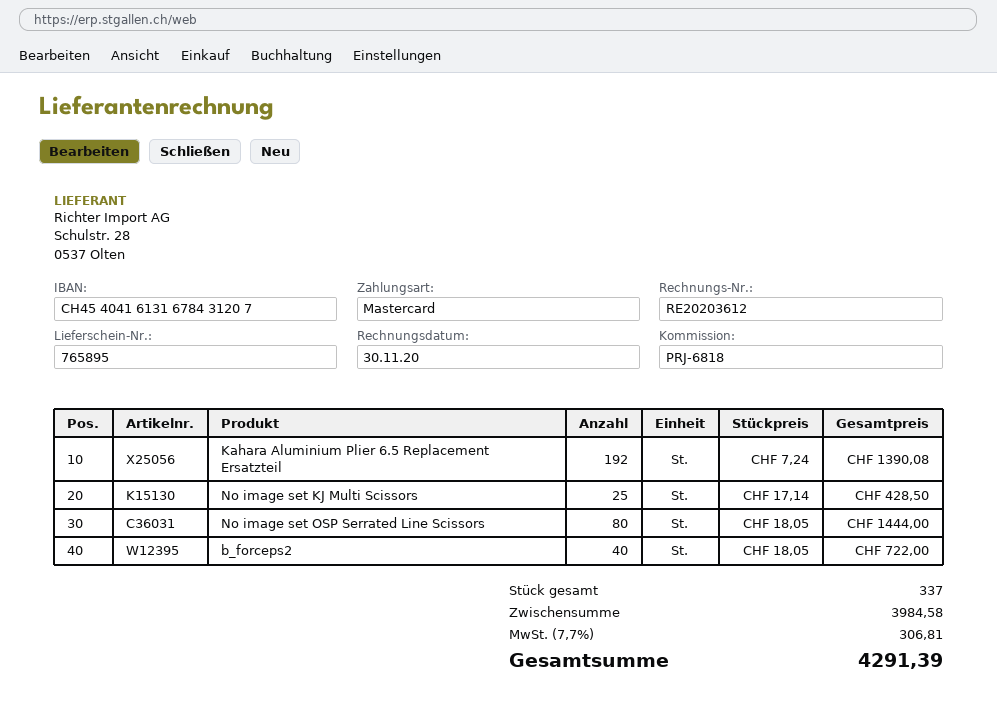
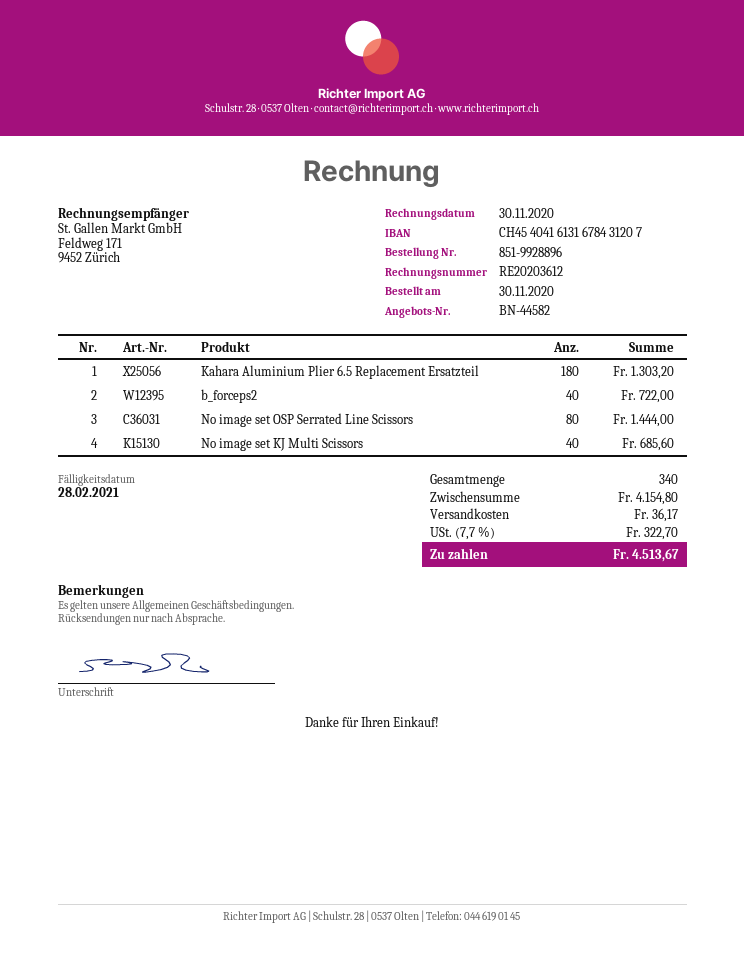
Kahara Aluminium Plier 6.5 Replacement Ersatzteil: 192 for 1390.08 -> 180 for 1303.20
No image set KJ Multi Scissors: 25 for 428.50 -> 40 for 685.60
total quantity: 337 -> 340
subtotal: 3984.58 -> 4154.80
shipping: none -> 36.17
tax: 7.7% = 306.81 -> 7.7% = 322.70
total: 4291.39 -> 4513.67

